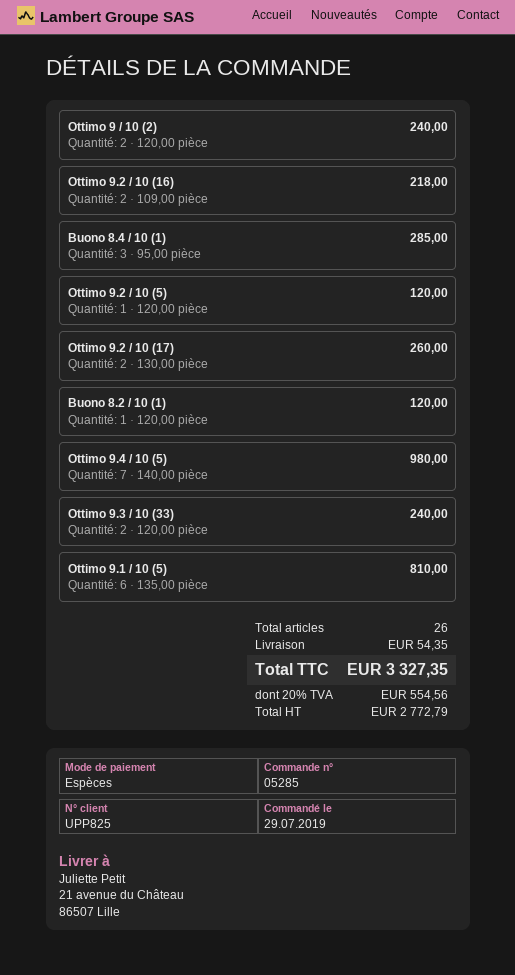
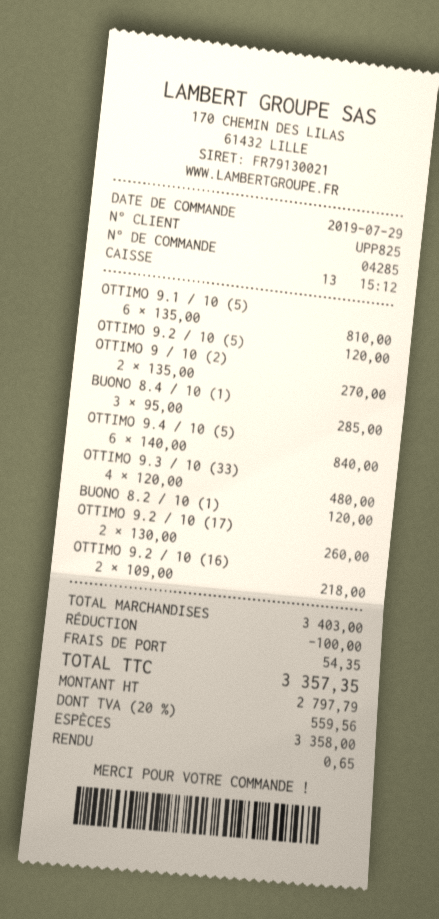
order number: 05285 -> 04285
Ottimo 9 / 10 (2): 2 x 120.00 = 240.00 -> 2 x 135.00 = 270.00
Ottimo 9.4 / 10 (5): 7 x 140.00 = 980.00 -> 6 x 140.00 = 840.00
Ottimo 9.3 / 10 (33): 2 x 120.00 = 240.00 -> 4 x 120.00 = 480.00
discount: none -> 100.00
net: 2772.79 -> 2797.79
tax: 20% = 554.56 -> 20% = 559.56
total: 3327.35 -> 3357.35

